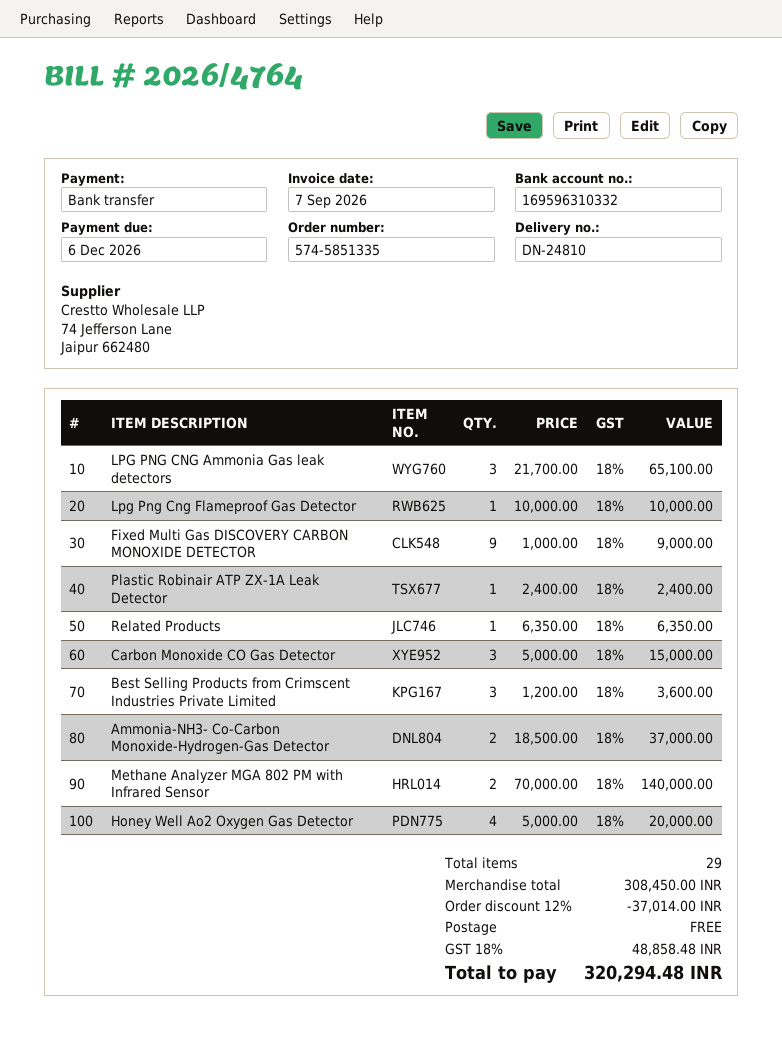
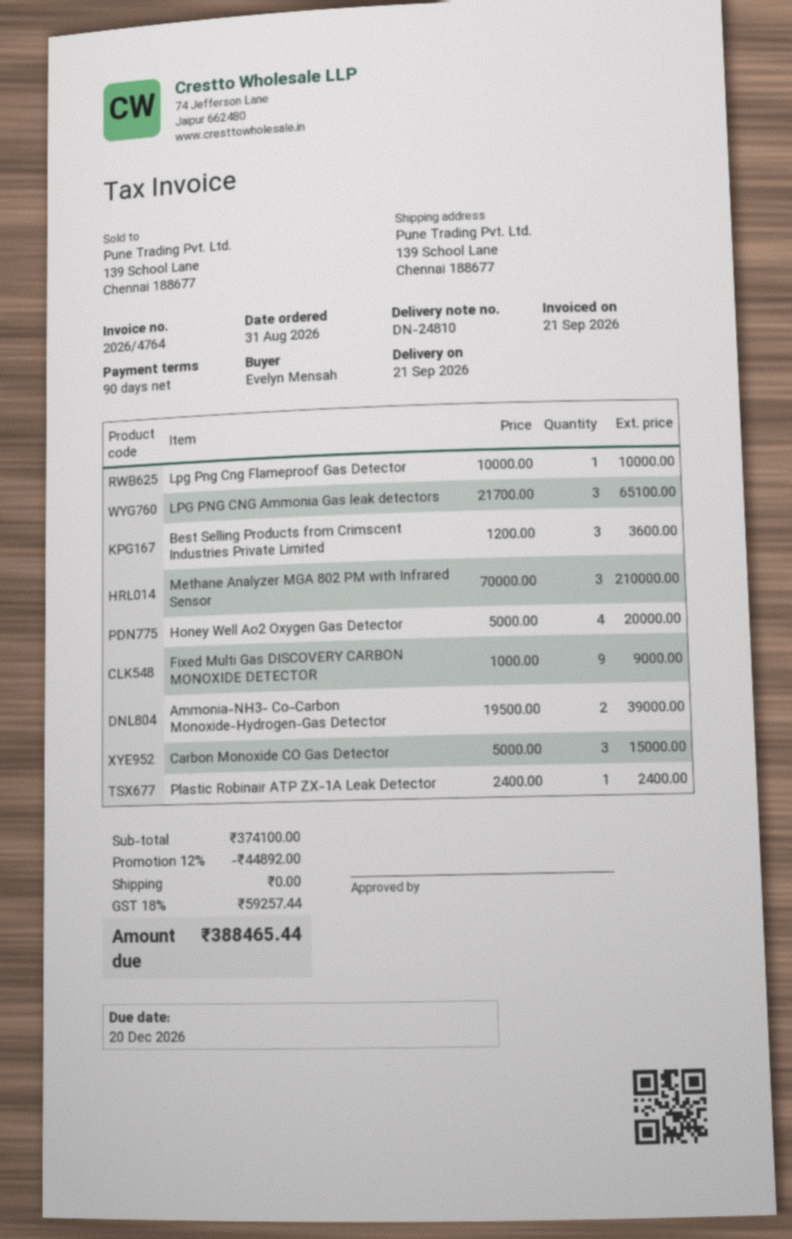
invoice date: 2026-09-07 -> 2026-09-21
due date: 2026-12-06 -> 2026-12-20
Related Products: 1 x 6350.00 = 6350.00 -> none
Ammonia-NH3- Co-Carbon Monoxide-Hydrogen-Gas Detector: 2 x 18500.00 = 37000.00 -> 2 x 19500.00 = 39000.00
Methane Analyzer MGA 802 PM with Infrared Sensor: 2 x 70000.00 = 140000.00 -> 3 x 70000.00 = 210000.00
subtotal: 308450.00 -> 374100.00
discount: 12% = 37014.00 -> 12% = 44892.00
tax: 18% = 48858.48 -> 18% = 59257.44
total: 320294.48 -> 388465.44

